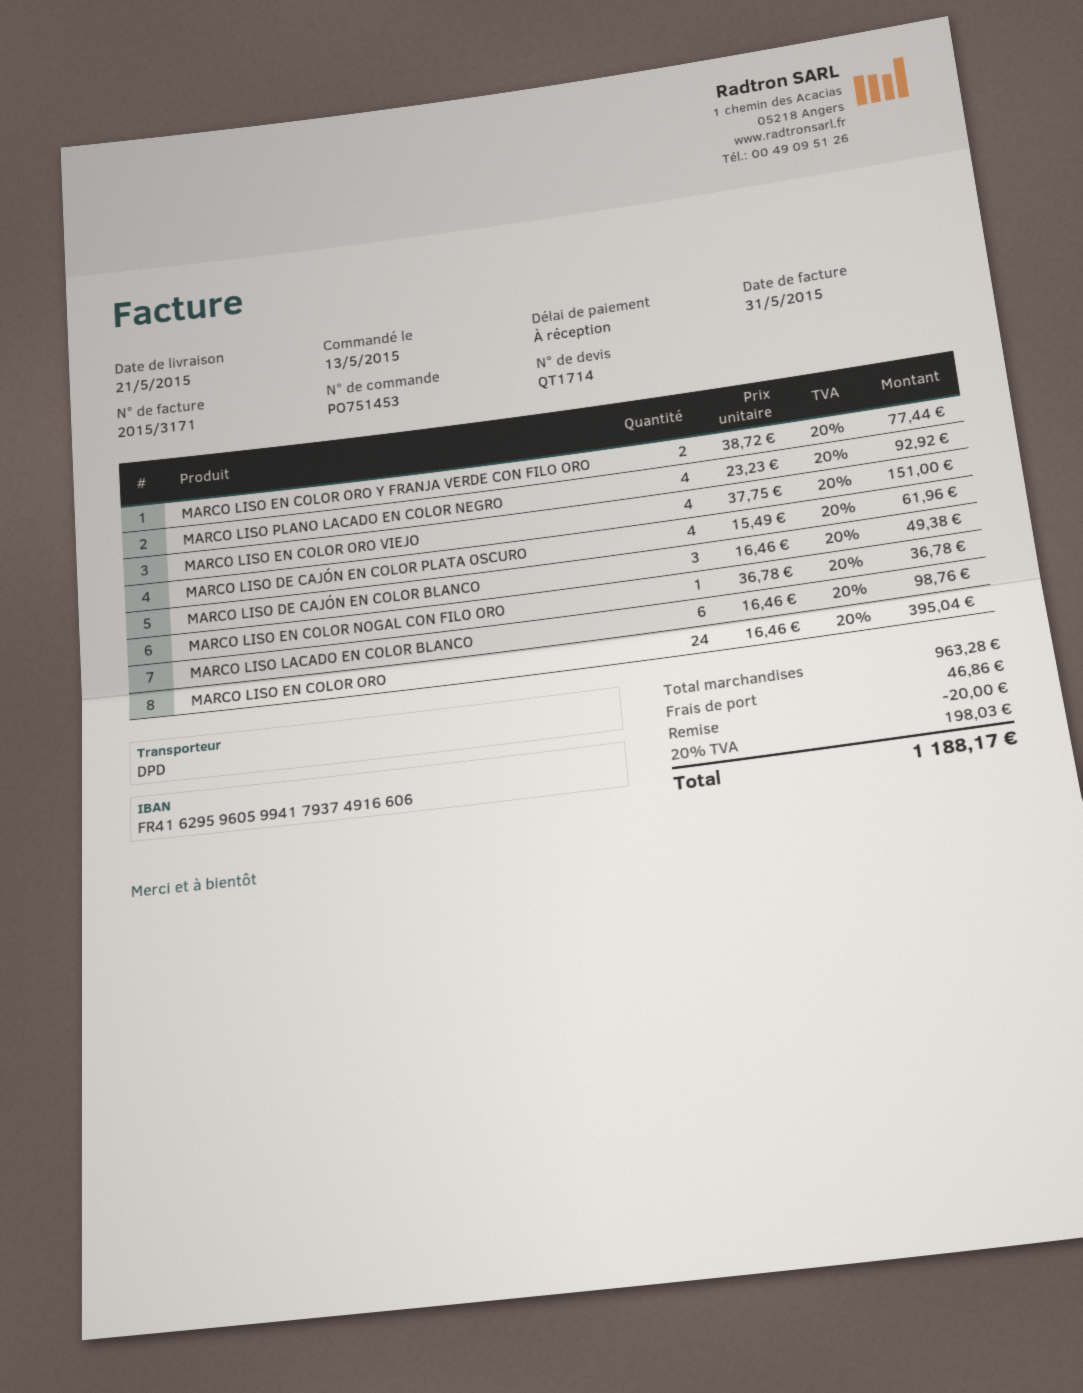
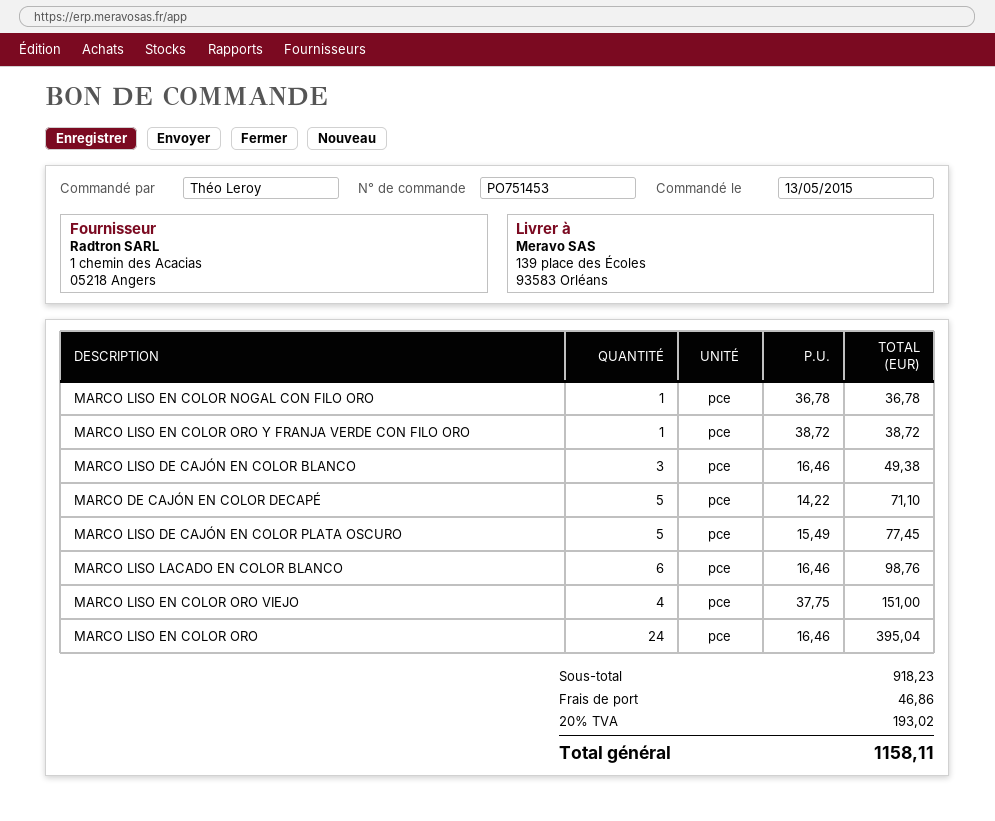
MARCO LISO EN COLOR ORO Y FRANJA VERDE CON FILO ORO: 2 x 38.72 = 77.44 -> 1 x 38.72 = 38.72
MARCO LISO PLANO LACADO EN COLOR NEGRO: 4 x 23.23 = 92.92 -> none
MARCO LISO DE CAJÓN EN COLOR PLATA OSCURO: 4 x 15.49 = 61.96 -> 5 x 15.49 = 77.45
MARCO DE CAJÓN EN COLOR DECAPÉ: none -> 5 x 14.22 = 71.10
subtotal: 963.28 -> 918.23
discount: 20.00 -> none
tax: 20% = 198.03 -> 20% = 193.02
total: 1188.17 -> 1158.11

